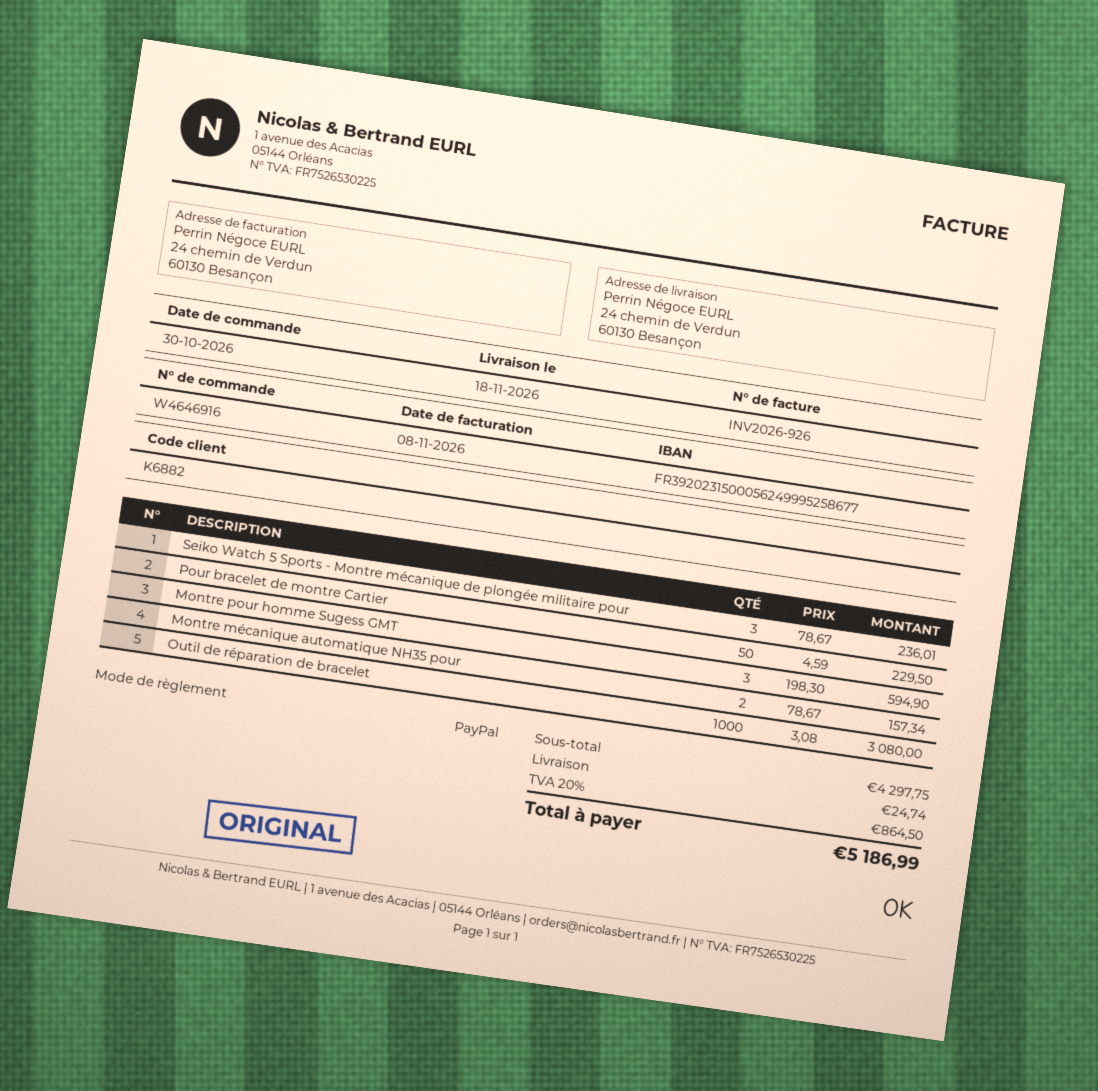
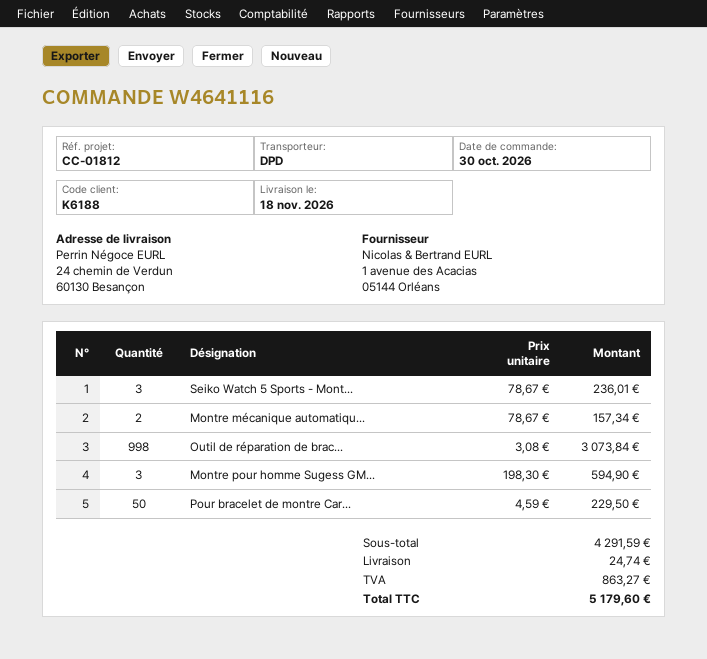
order number: W4646916 -> W4641116
customer number: K6882 -> K6188
Outil de réparation de bracelet: 1000 x 3.08 = 3080.00 -> 998 x 3.08 = 3073.84
subtotal: 4297.75 -> 4291.59
tax: 864.50 -> 863.27
total: 5186.99 -> 5179.60

